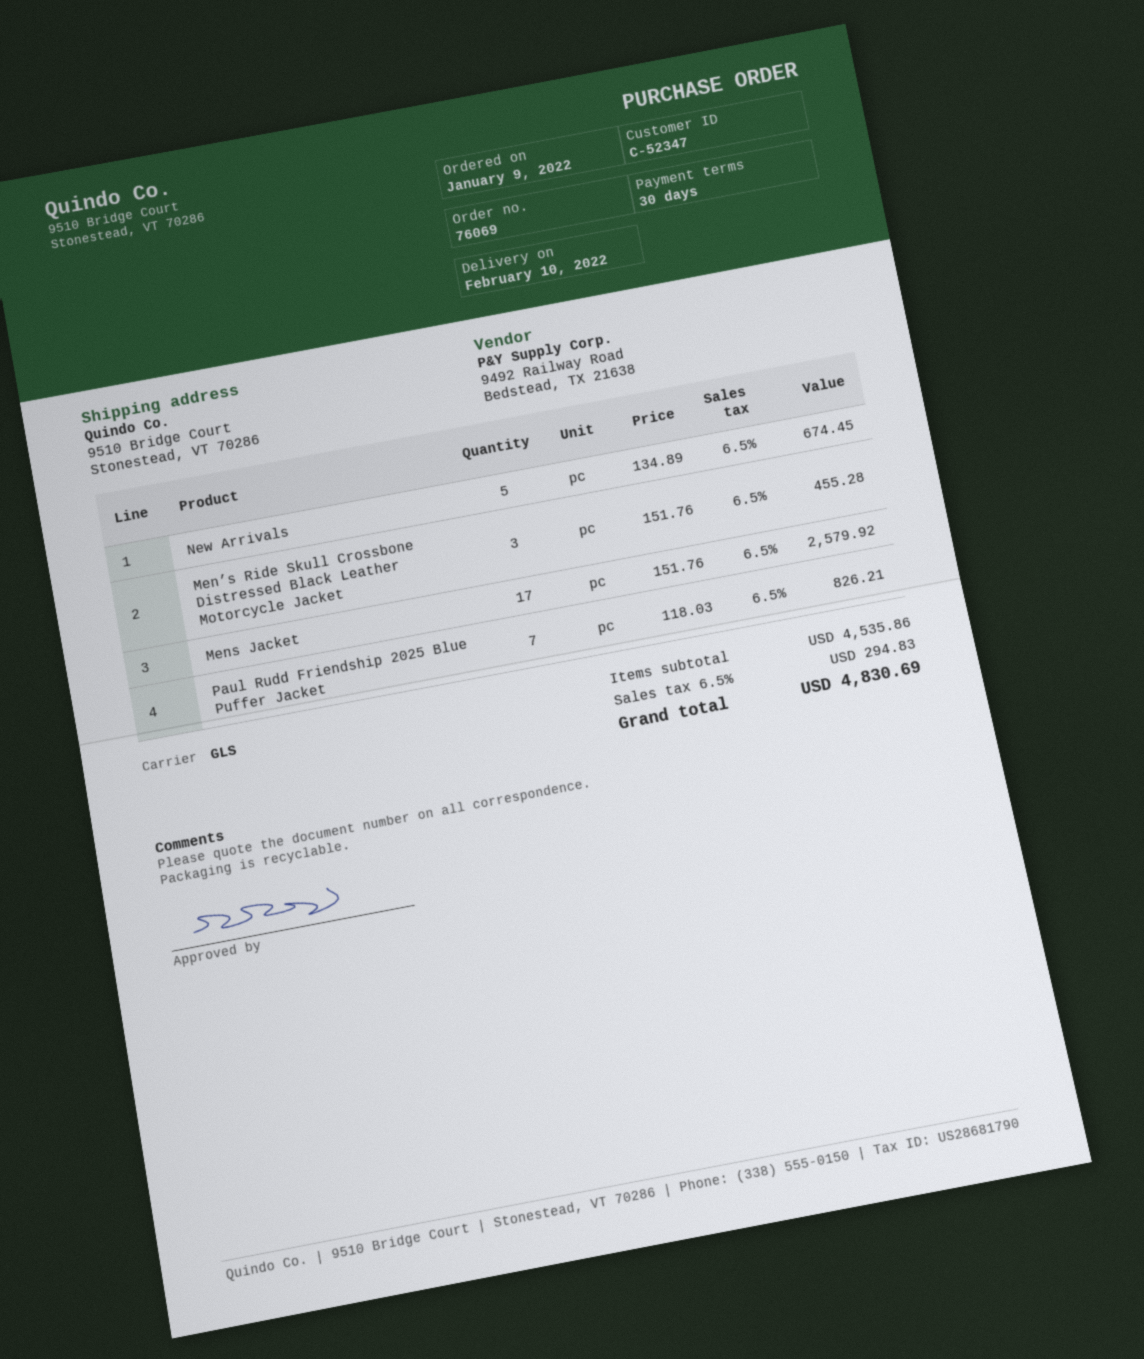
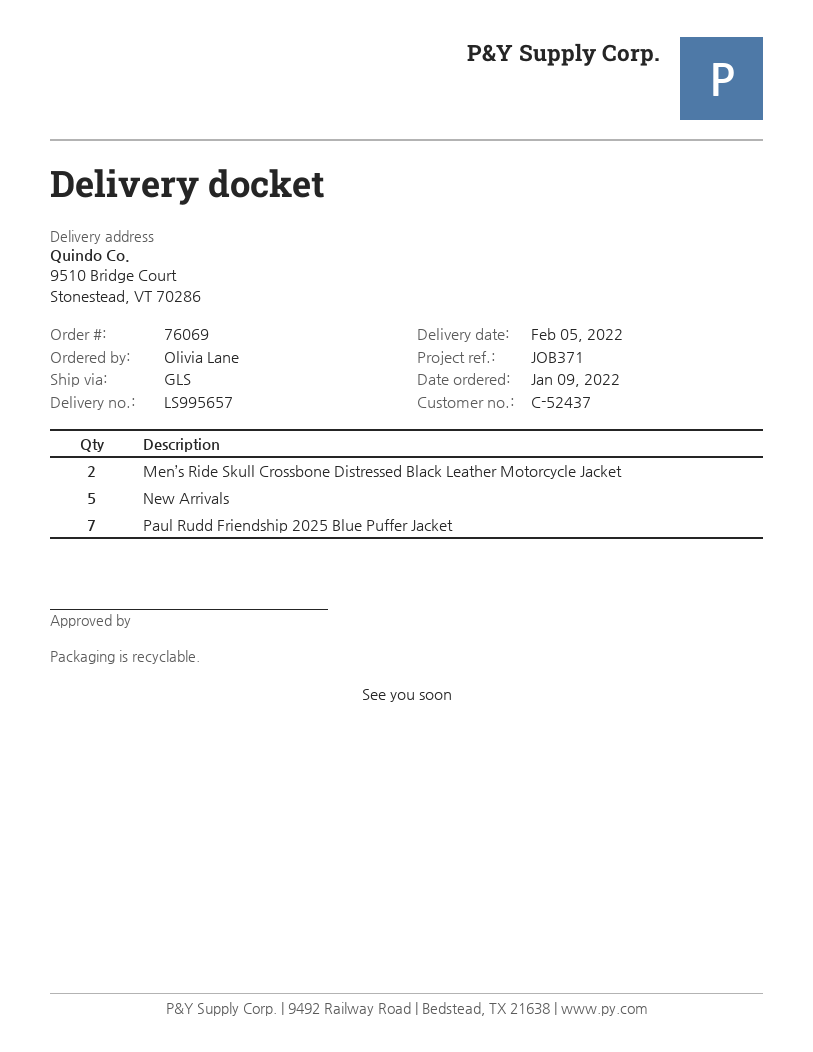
delivery date: 2022-02-10 -> 2022-02-05
customer number: C-52347 -> C-52437
Men’s Ride Skull Crossbone Distressed Black Leather Motorcycle Jacket: 3 -> 2
Mens Jacket: 17 -> none

